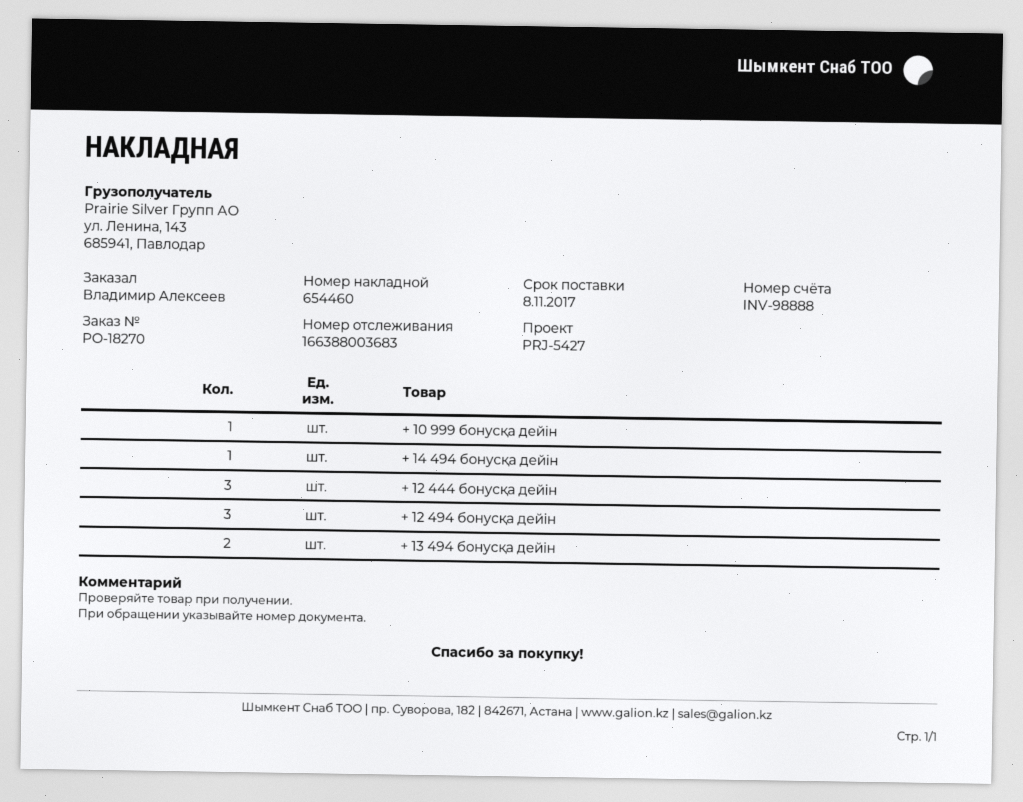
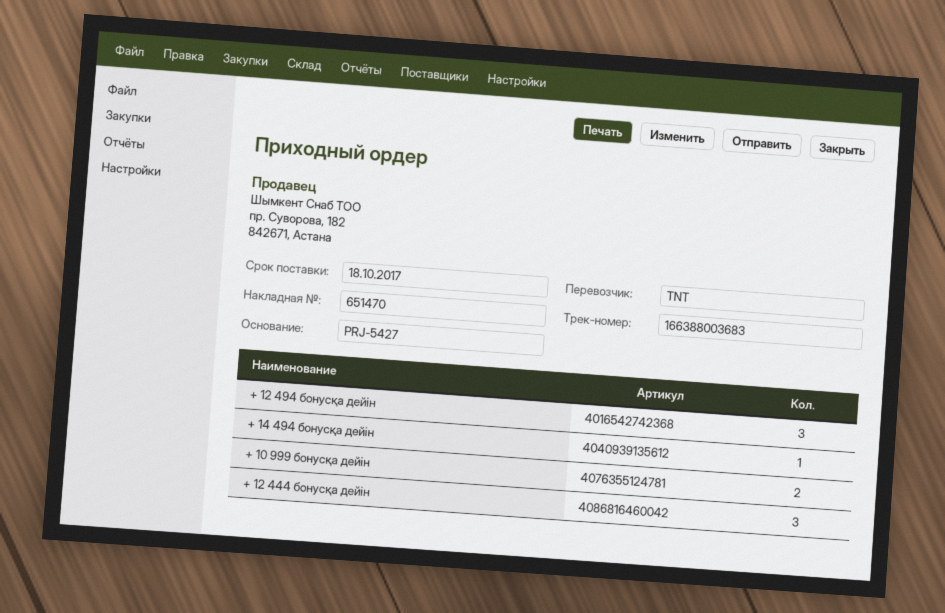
delivery note number: 654460 -> 651470
delivery date: 2017-11-08 -> 2017-10-18
+ 10 999 бонусқа дейін: 1 -> 2
+ 13 494 бонусқа дейін: 2 -> none

